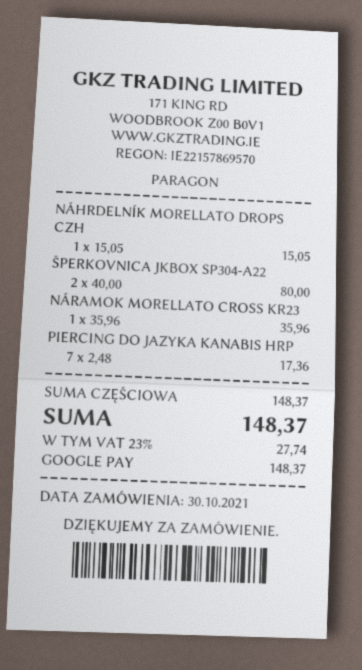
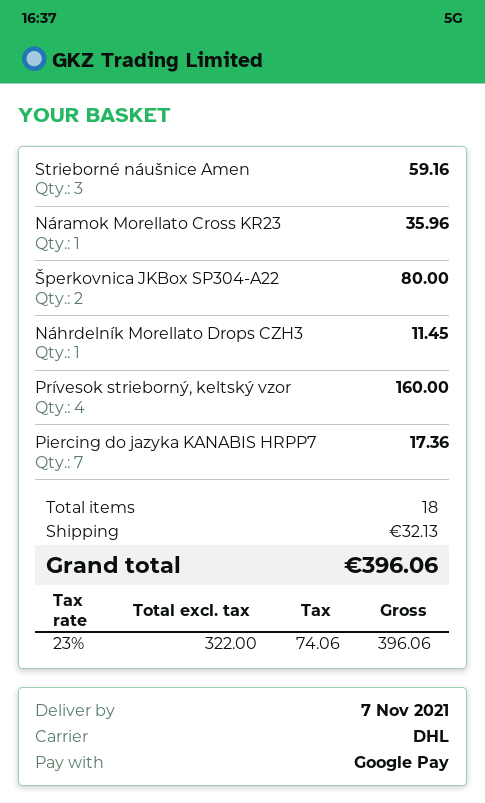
NÁHRDELNÍK MORELLATO DROPS CZH: 1 for 15.05 -> 1 for 11.45
Strieborné náušnice Amen: none -> 3 for 59.16
Prívesok strieborný, keltský vzor: none -> 4 for 160.00
shipping: none -> 32.13
tax: 23% = 27.74 -> 23% = 74.06
total: 148.37 -> 396.06

